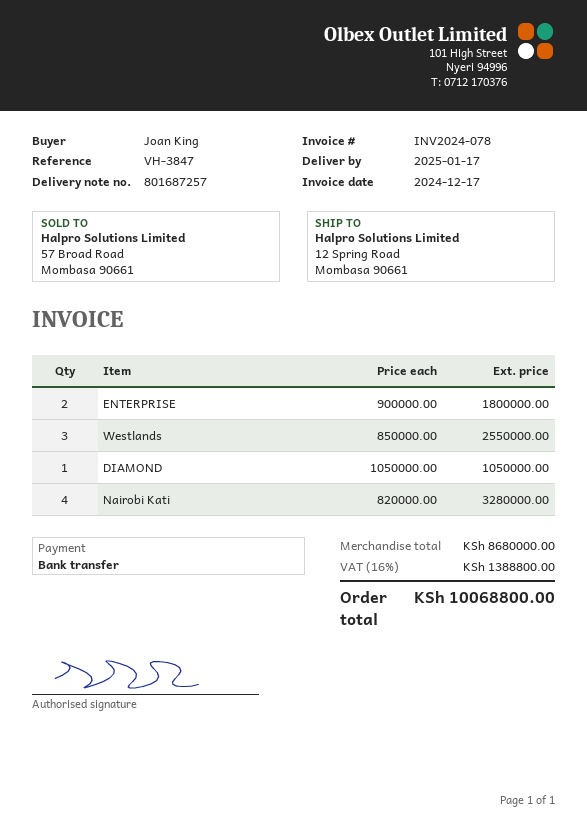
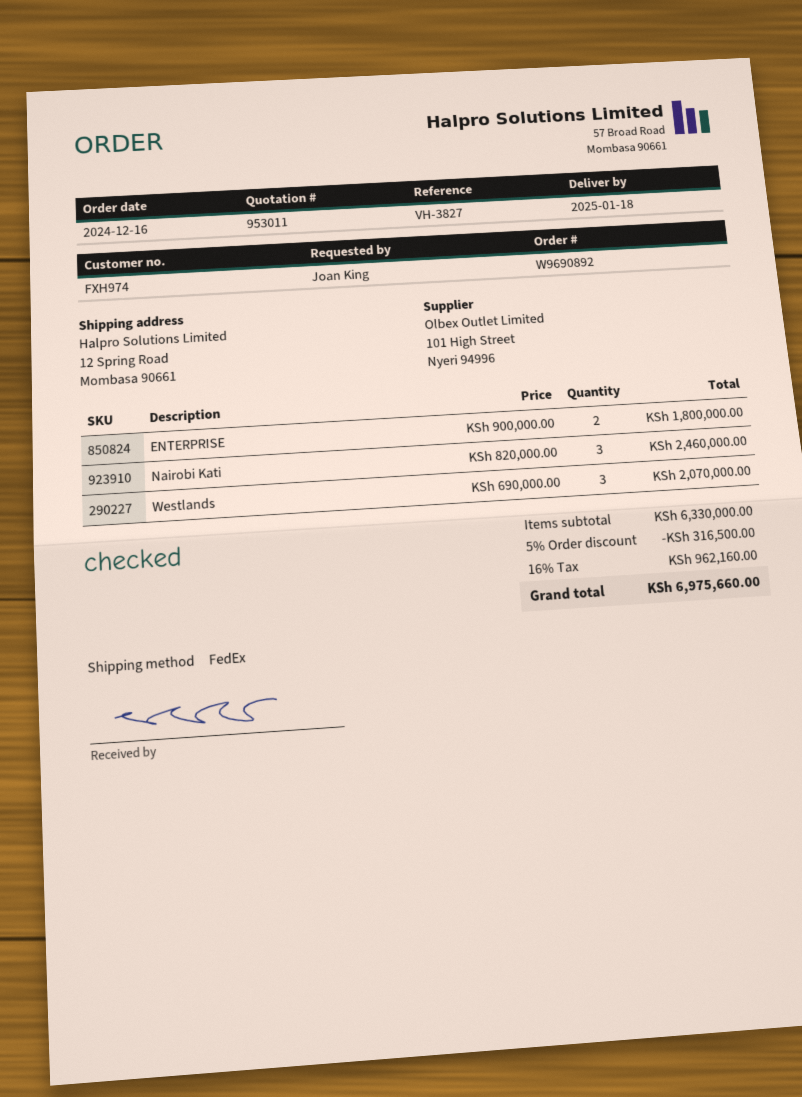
delivery date: 2025-01-17 -> 2025-01-18
reference: VH-3847 -> VH-3827
Westlands: 3 x 850000.00 = 2550000.00 -> 3 x 690000.00 = 2070000.00
DIAMOND: 1 x 1050000.00 = 1050000.00 -> none
Nairobi Kati: 4 x 820000.00 = 3280000.00 -> 3 x 820000.00 = 2460000.00
subtotal: 8680000.00 -> 6330000.00
discount: none -> 5% = 316500.00
tax: 16% = 1388800.00 -> 16% = 962160.00
total: 10068800.00 -> 6975660.00

